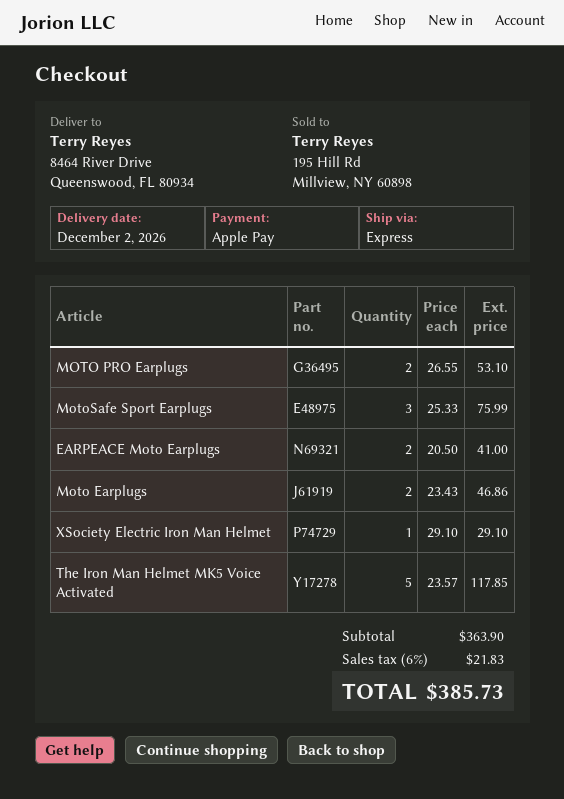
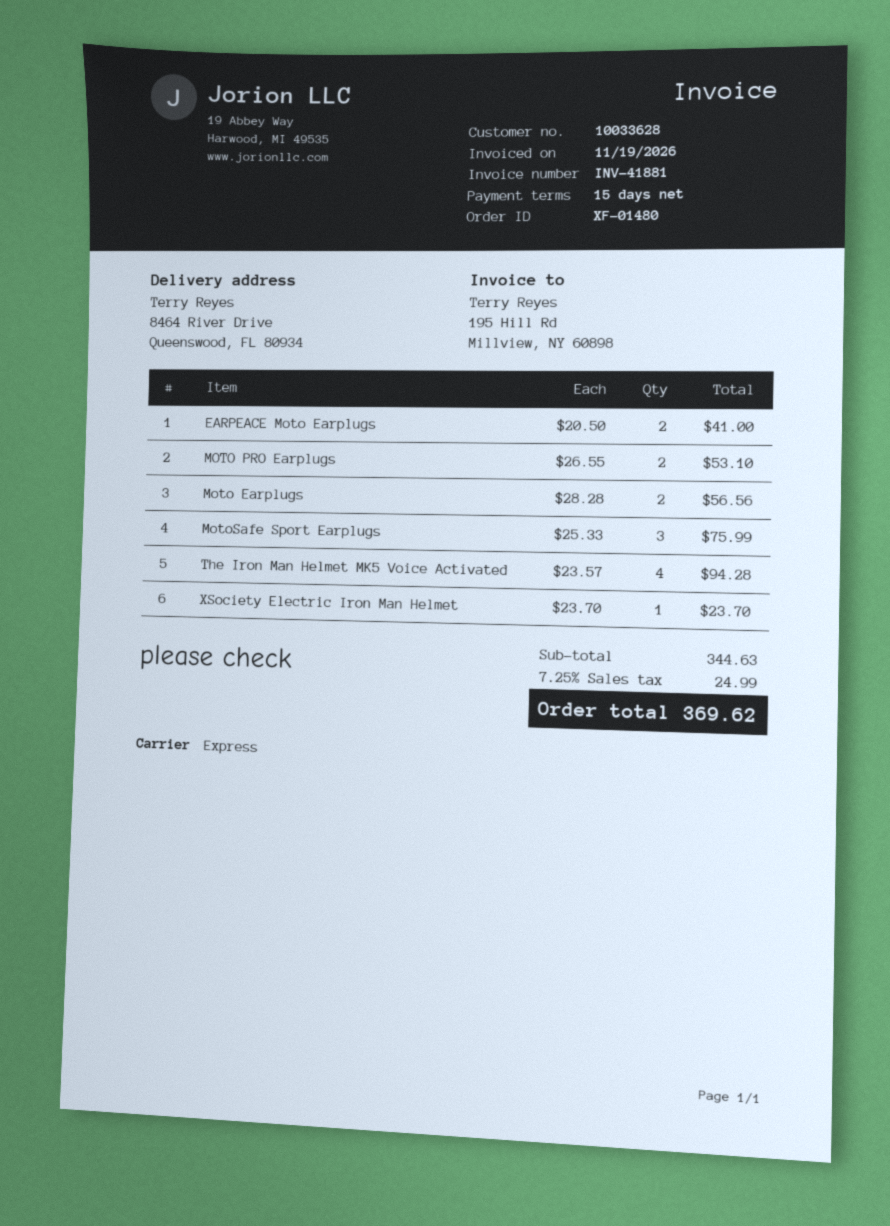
Moto Earplugs: 2 x 23.43 = 46.86 -> 2 x 28.28 = 56.56
XSociety Electric Iron Man Helmet: 1 x 29.10 = 29.10 -> 1 x 23.70 = 23.70
The Iron Man Helmet MK5 Voice Activated: 5 x 23.57 = 117.85 -> 4 x 23.57 = 94.28
subtotal: 363.90 -> 344.63
tax: 6% = 21.83 -> 7.25% = 24.99
total: 385.73 -> 369.62

